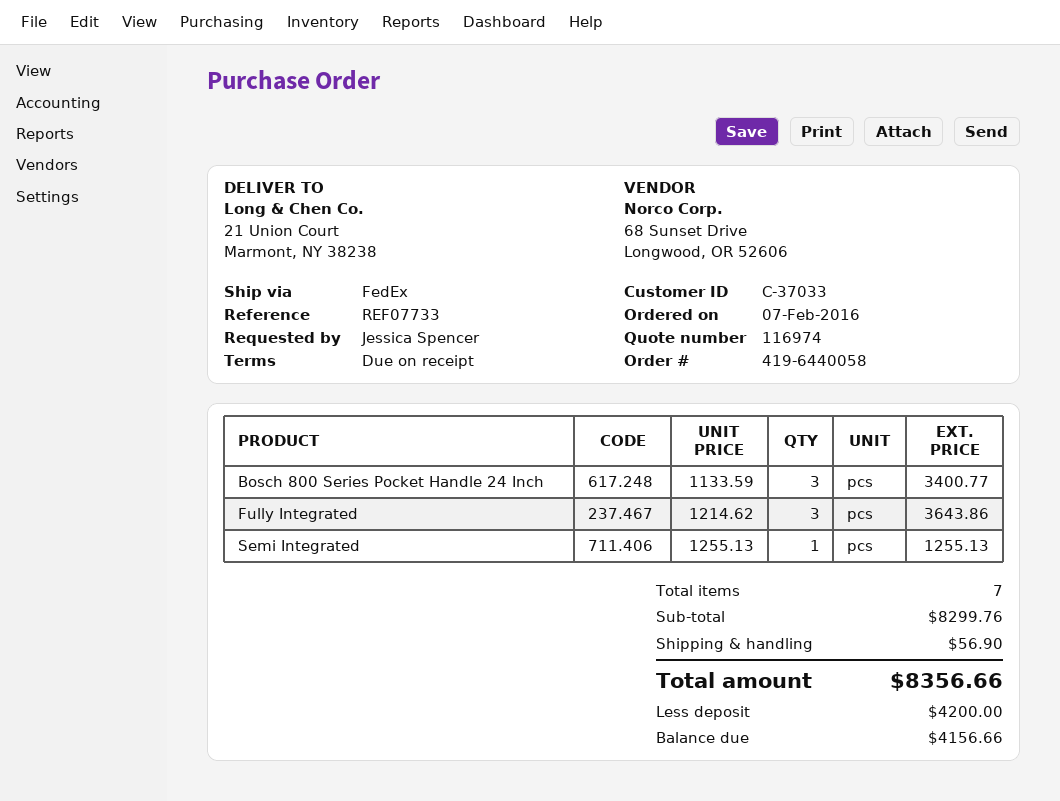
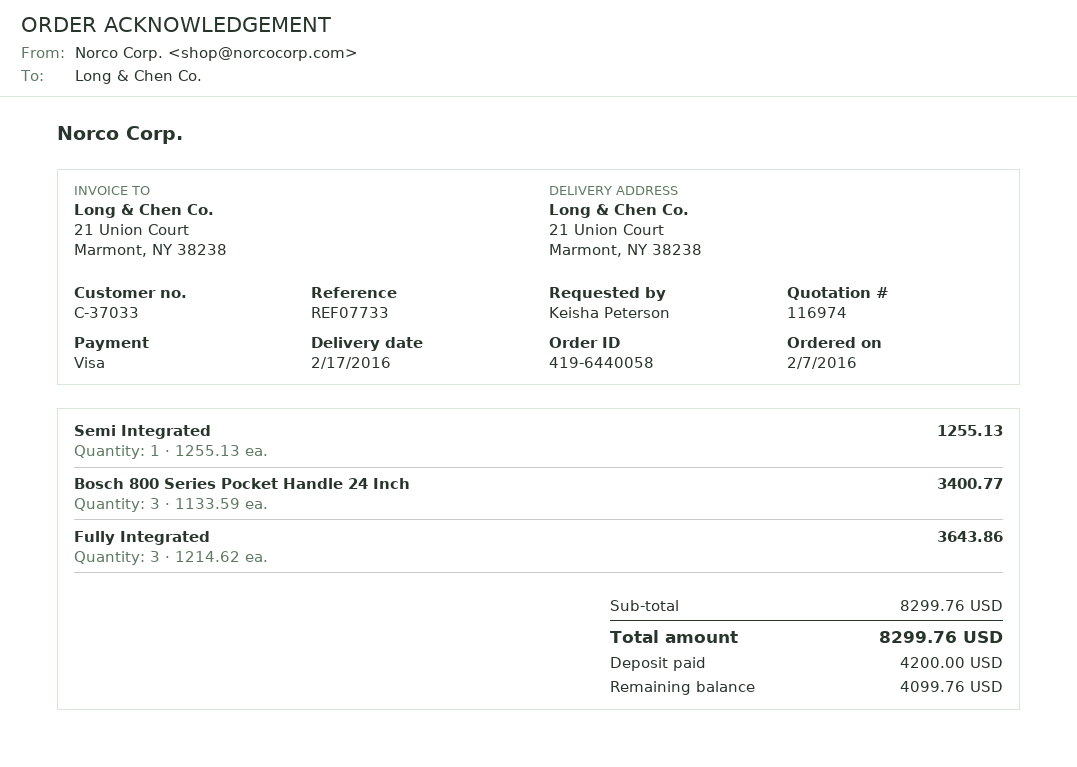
ordered by: Jessica Spencer -> Keisha Peterson
shipping: 56.90 -> none
total: 8356.66 -> 8299.76
balance: 4156.66 -> 4099.76

